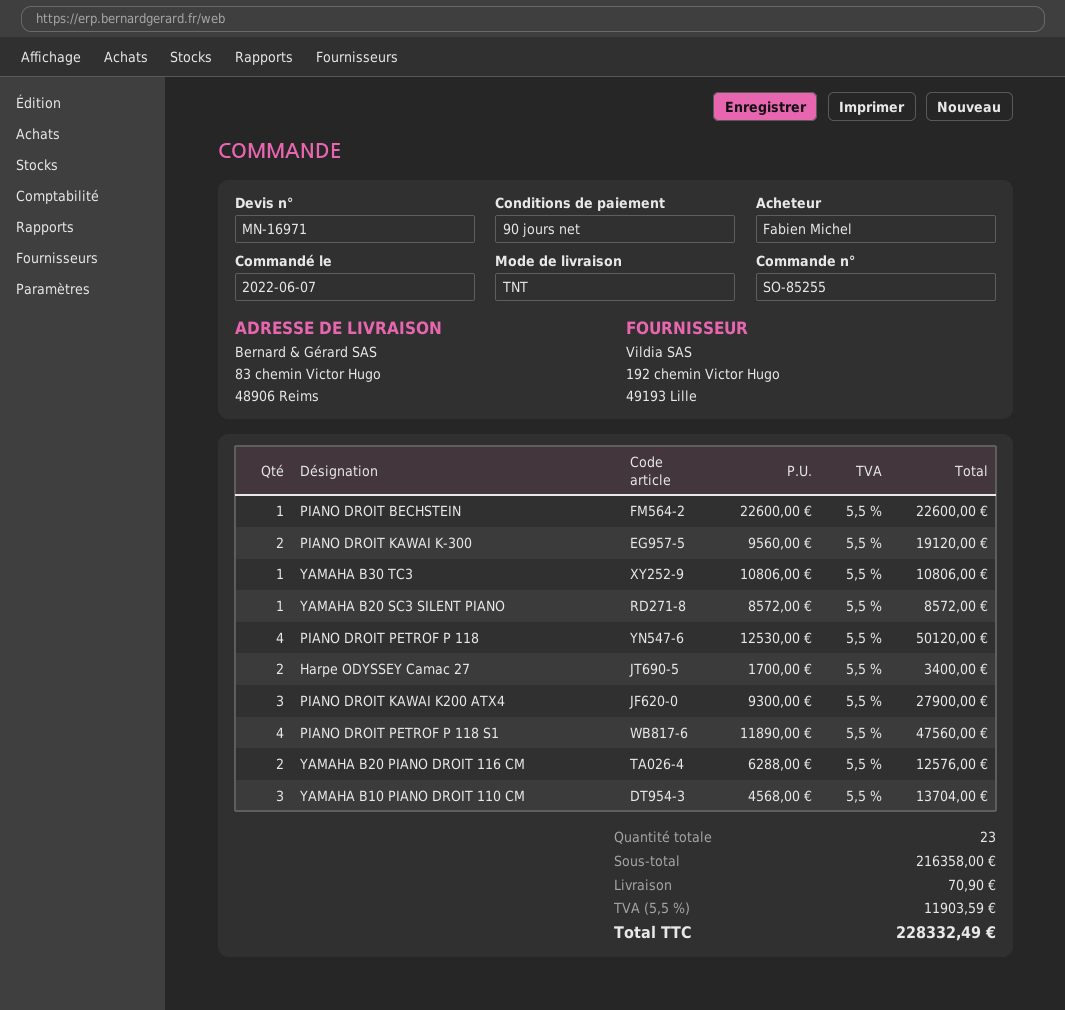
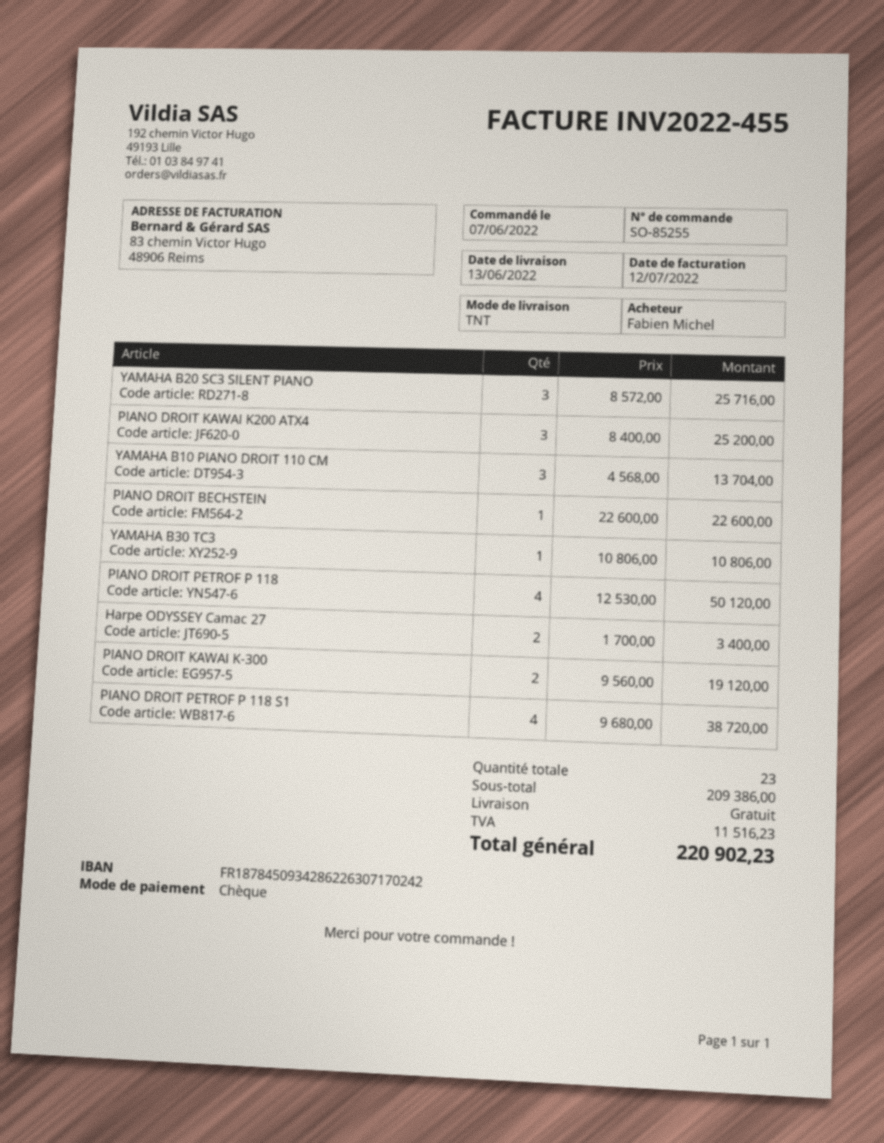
YAMAHA B20 SC3 SILENT PIANO: 1 x 8572.00 = 8572.00 -> 3 x 8572.00 = 25716.00
PIANO DROIT KAWAI K200 ATX4: 3 x 9300.00 = 27900.00 -> 3 x 8400.00 = 25200.00
PIANO DROIT PETROF P 118 S1: 4 x 11890.00 = 47560.00 -> 4 x 9680.00 = 38720.00
YAMAHA B20 PIANO DROIT 116 CM: 2 x 6288.00 = 12576.00 -> none
subtotal: 216358.00 -> 209386.00
shipping: 70.90 -> 0.00
tax: 11903.59 -> 11516.23
total: 228332.49 -> 220902.23

